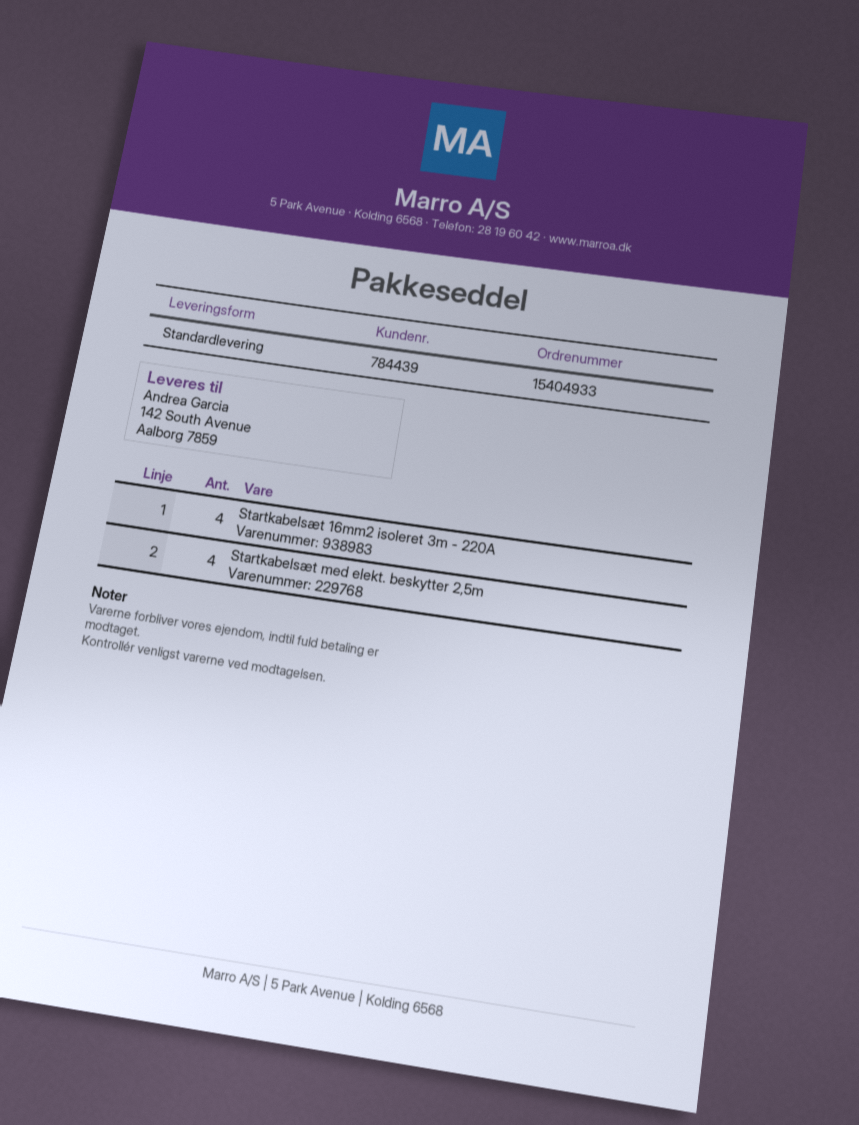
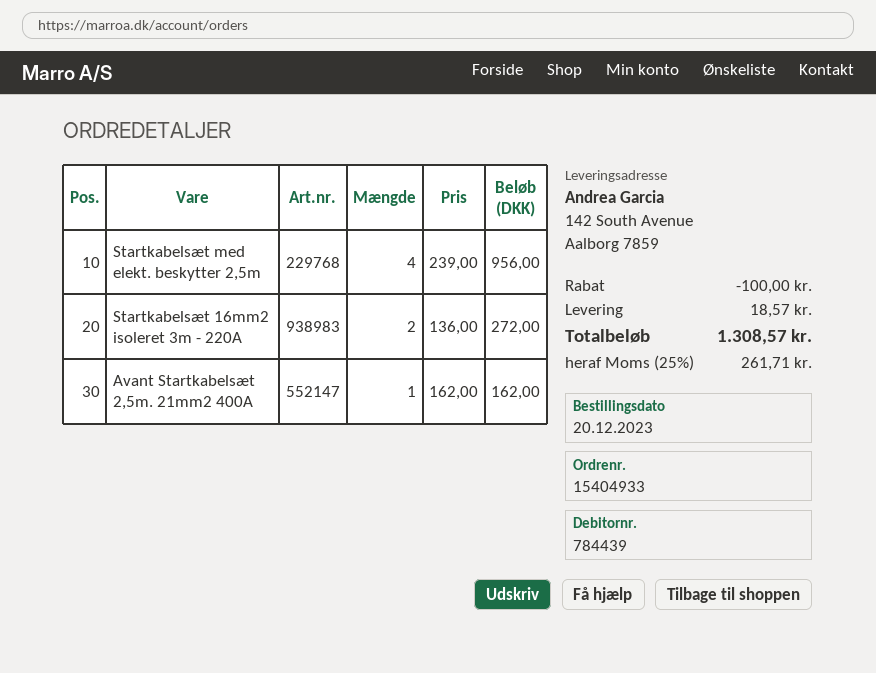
Startkabelsæt 16mm2 isoleret 3m - 220A: 4 -> 2
Avant Startkabelsæt 2,5m. 21mm2 400A: none -> 1

